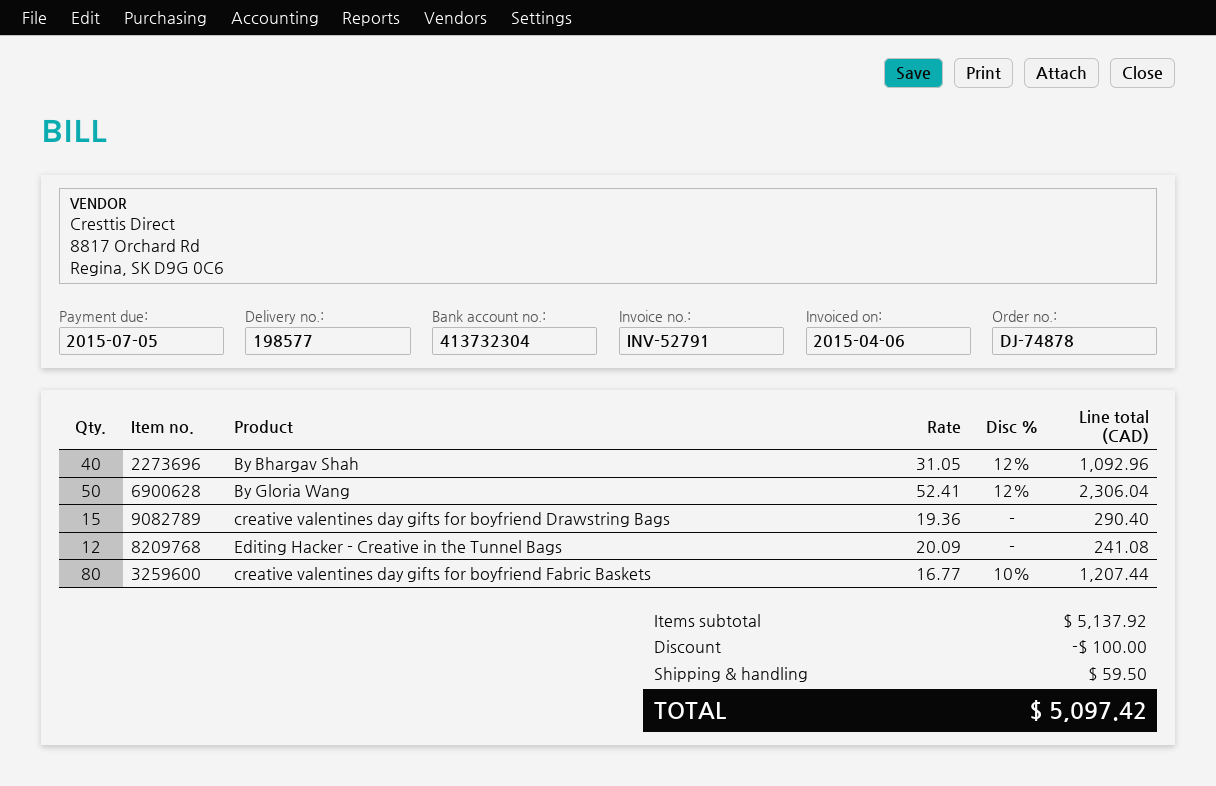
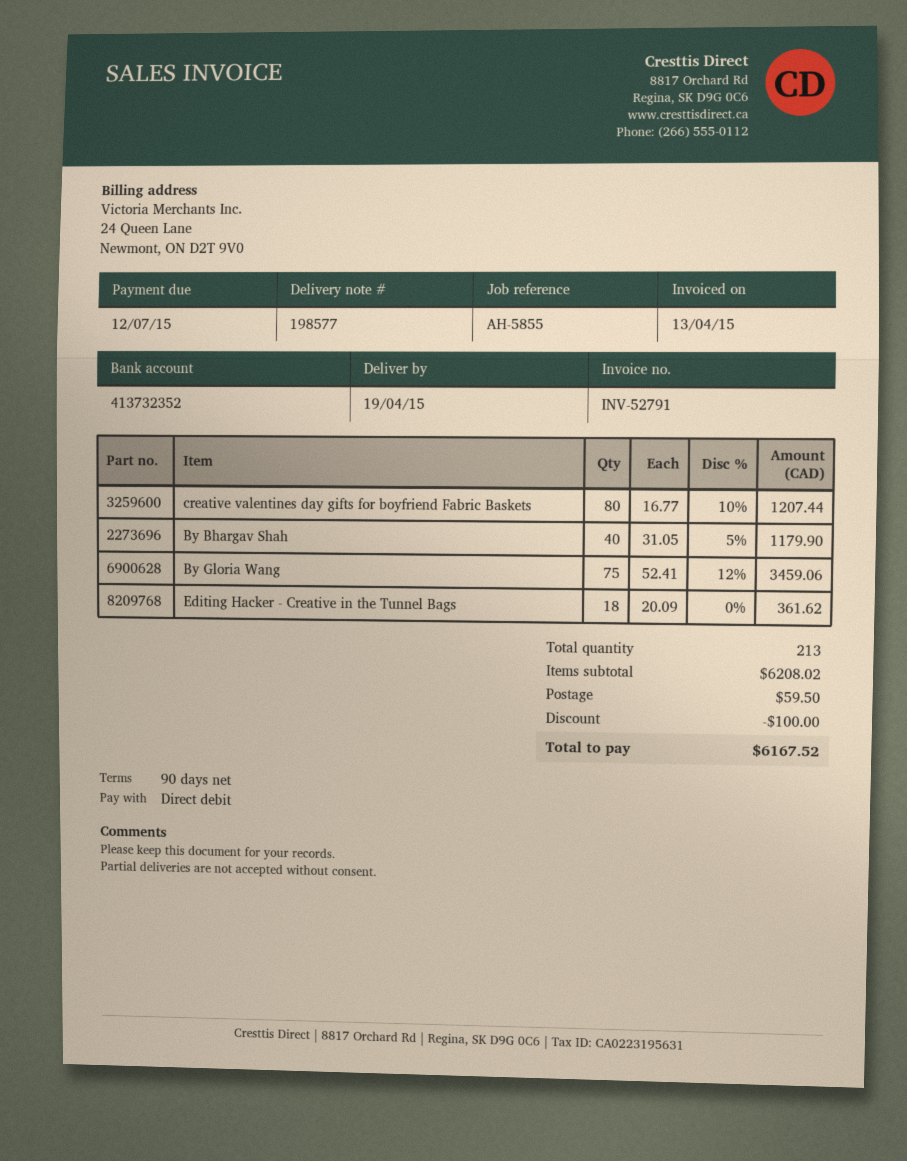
invoice date: 2015-04-06 -> 2015-04-13
due date: 2015-07-05 -> 2015-07-12
bank account: 413732304 -> 413732352
By Bhargav Shah: 40 x 31.05 - 12% = 1092.96 -> 40 x 31.05 - 5% = 1179.90
By Gloria Wang: 50 x 52.41 - 12% = 2306.04 -> 75 x 52.41 - 12% = 3459.06
creative valentines day gifts for boyfriend Drawstring Bags: 15 x 19.36 = 290.40 -> none
Editing Hacker - Creative in the Tunnel Bags: 12 x 20.09 = 241.08 -> 18 x 20.09 = 361.62
subtotal: 5137.92 -> 6208.02
total: 5097.42 -> 6167.52

